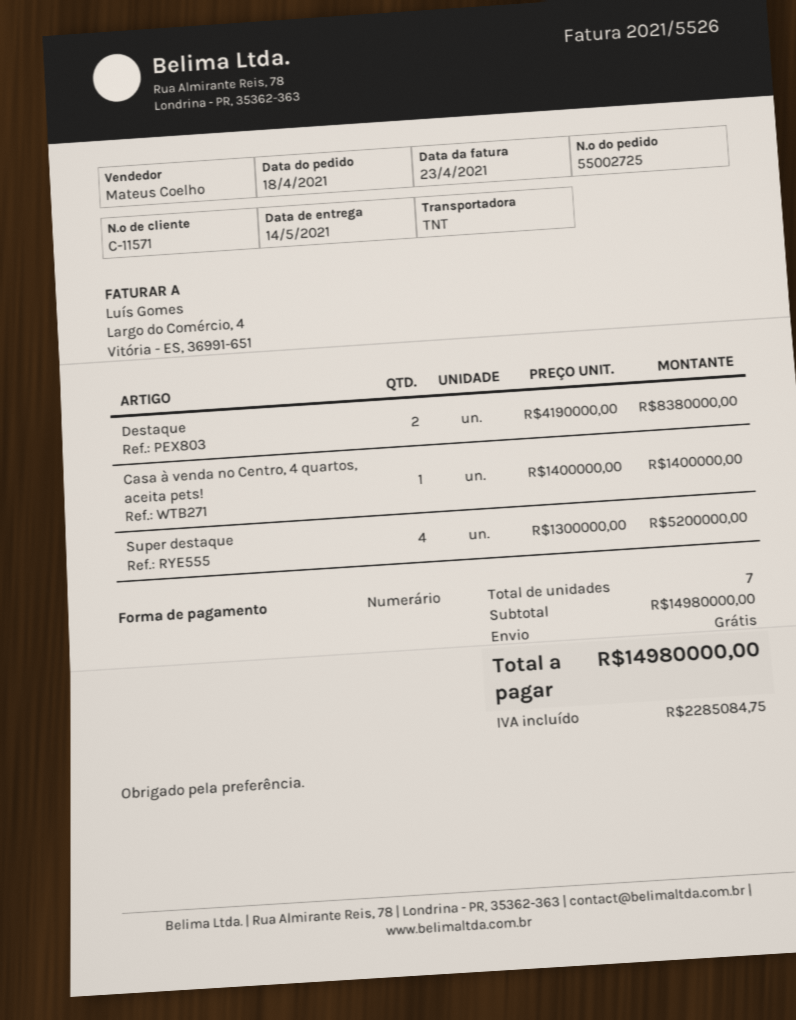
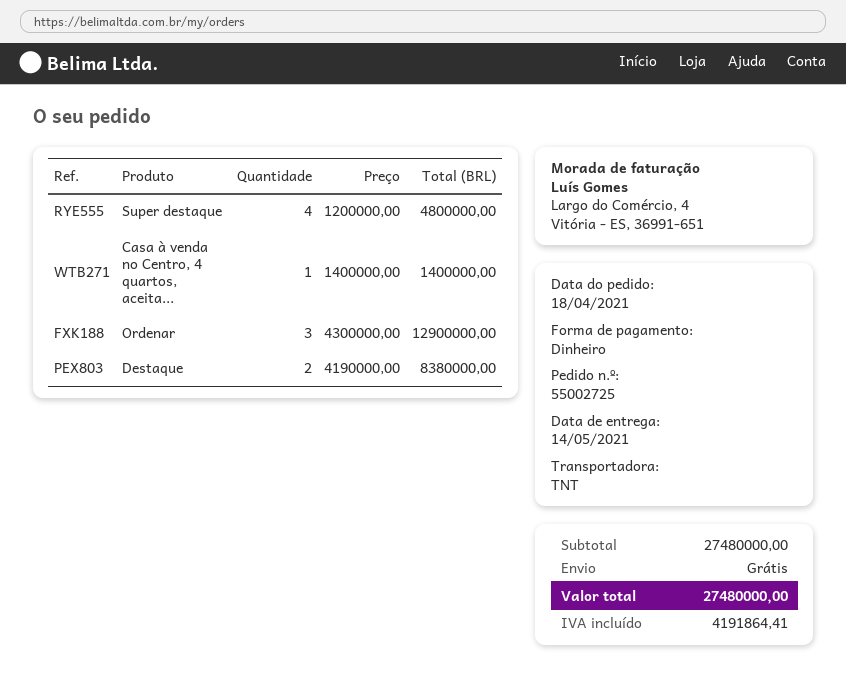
Super destaque: 4 x 1300000.00 = 5200000.00 -> 4 x 1200000.00 = 4800000.00
Ordenar: none -> 3 x 4300000.00 = 12900000.00
subtotal: 14980000.00 -> 27480000.00
tax: 2285084.75 -> 4191864.41
total: 14980000.00 -> 27480000.00

